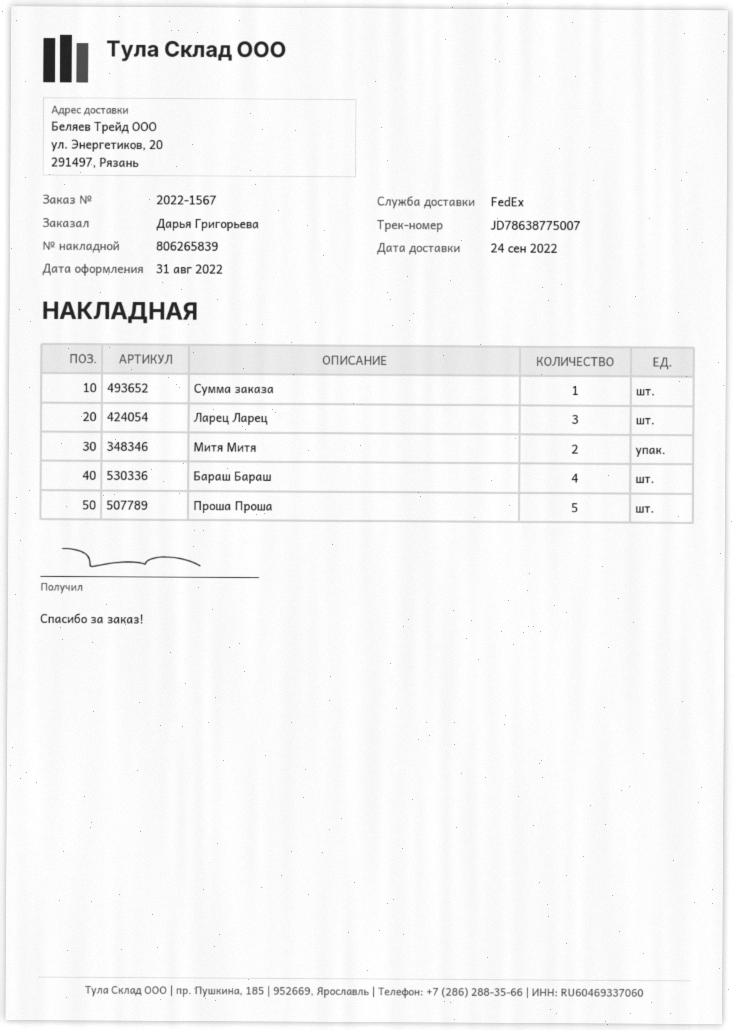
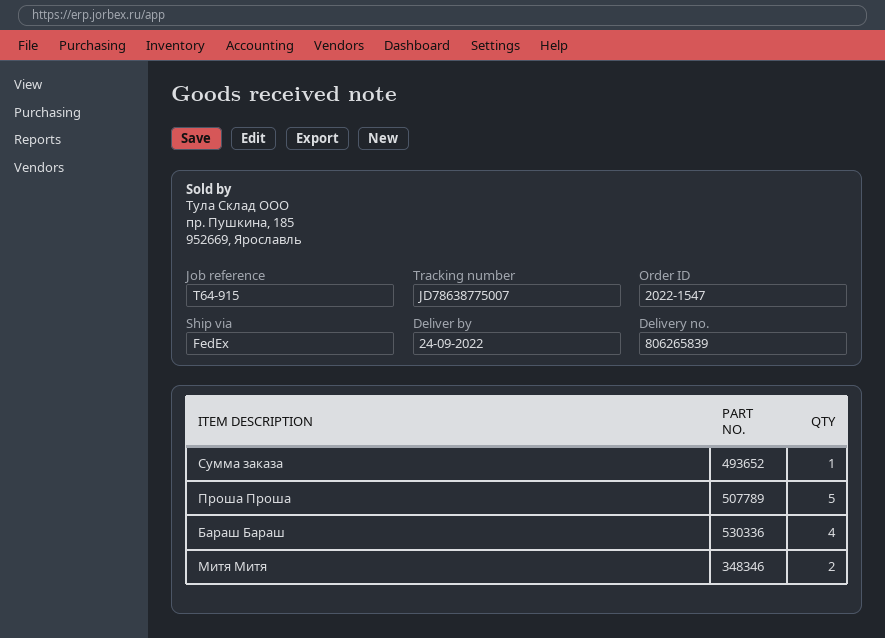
order number: 2022-1567 -> 2022-1547
Ларец Ларец: 3 -> none

